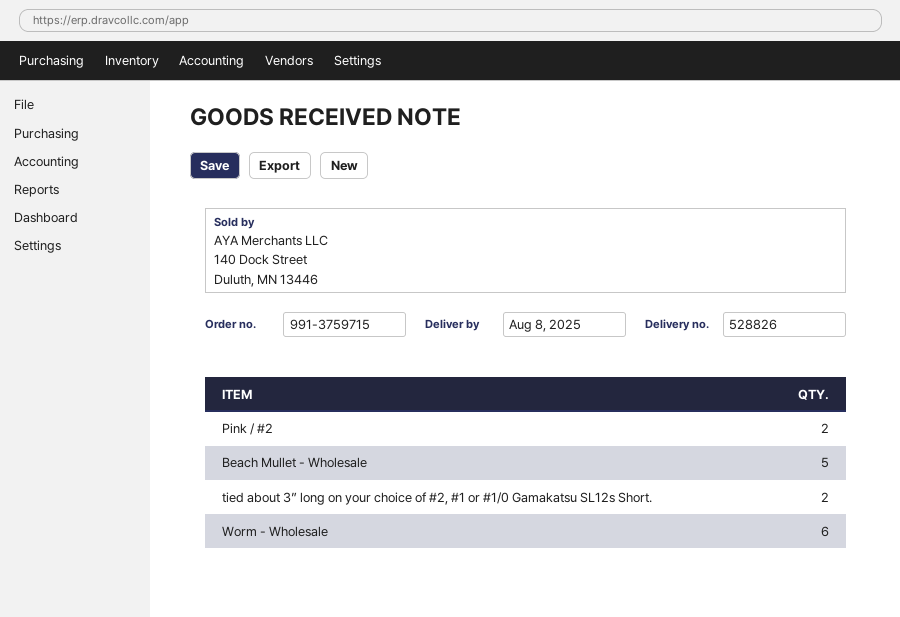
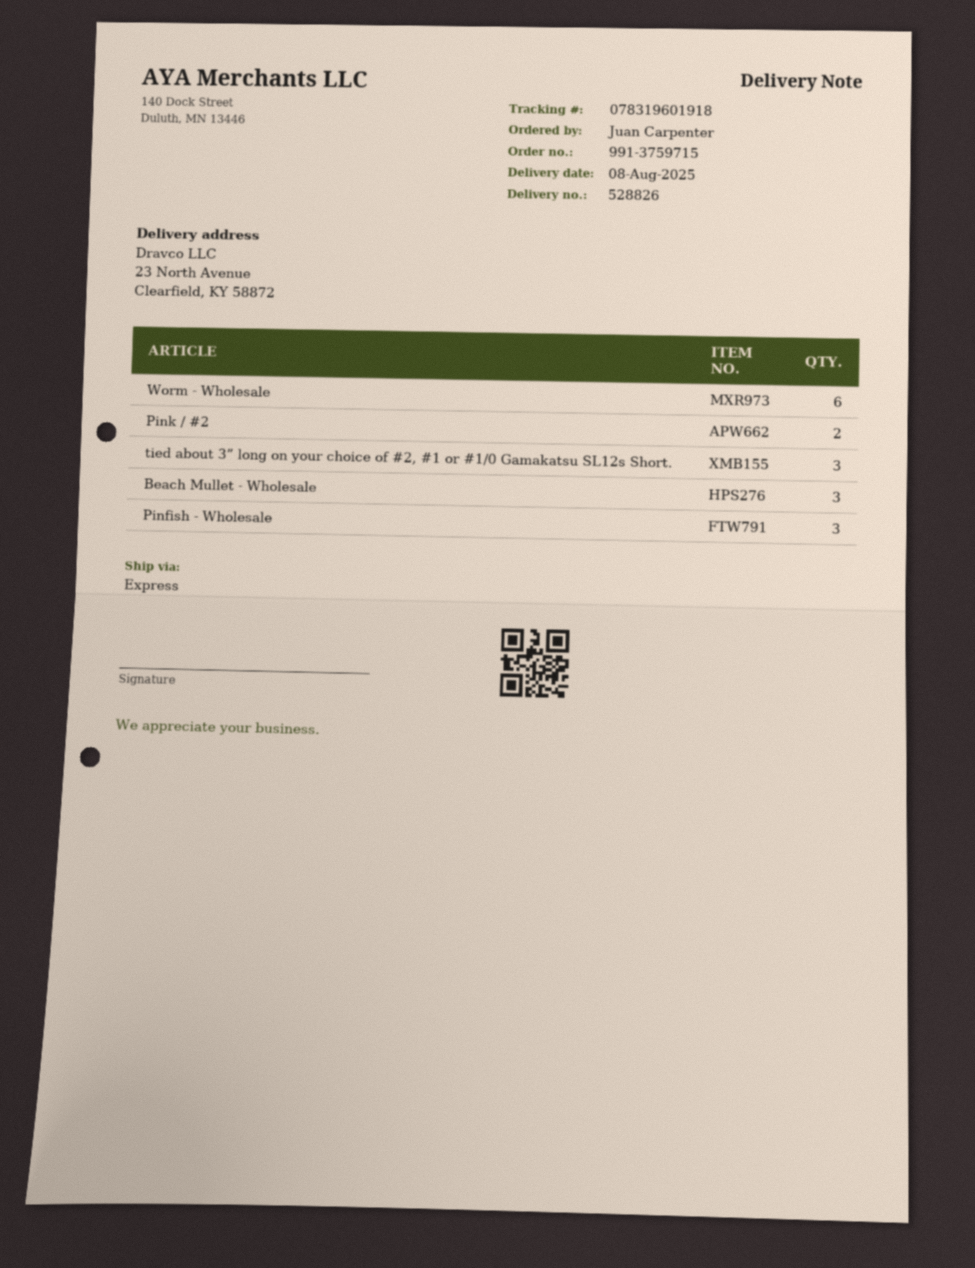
Beach Mullet - Wholesale: 5 -> 3
tied about 3” long on your choice of #2, #1 or #1/0 Gamakatsu SL12s Short.: 2 -> 3
Pinfish - Wholesale: none -> 3

